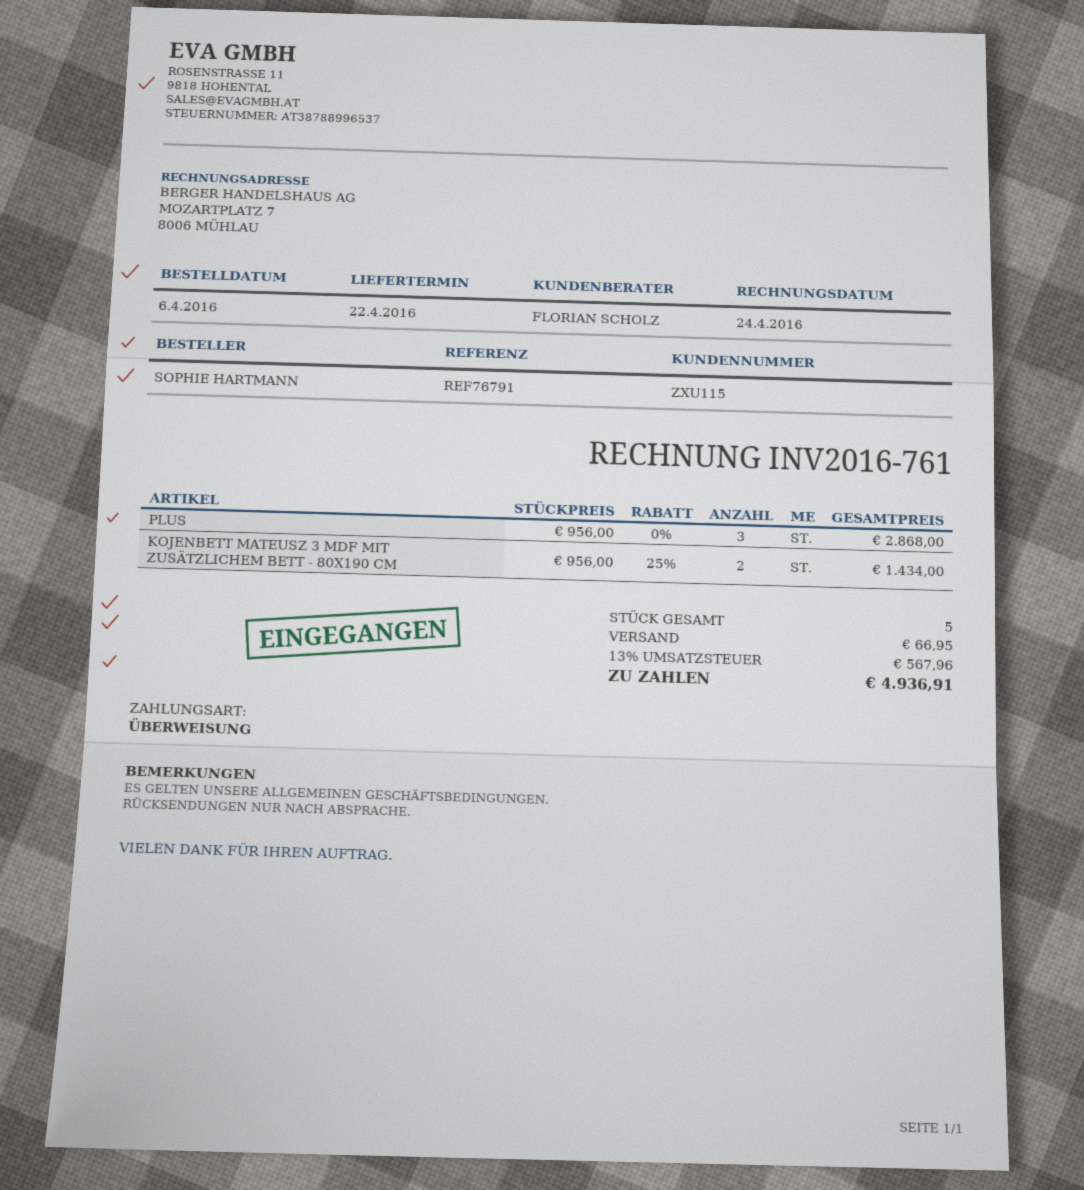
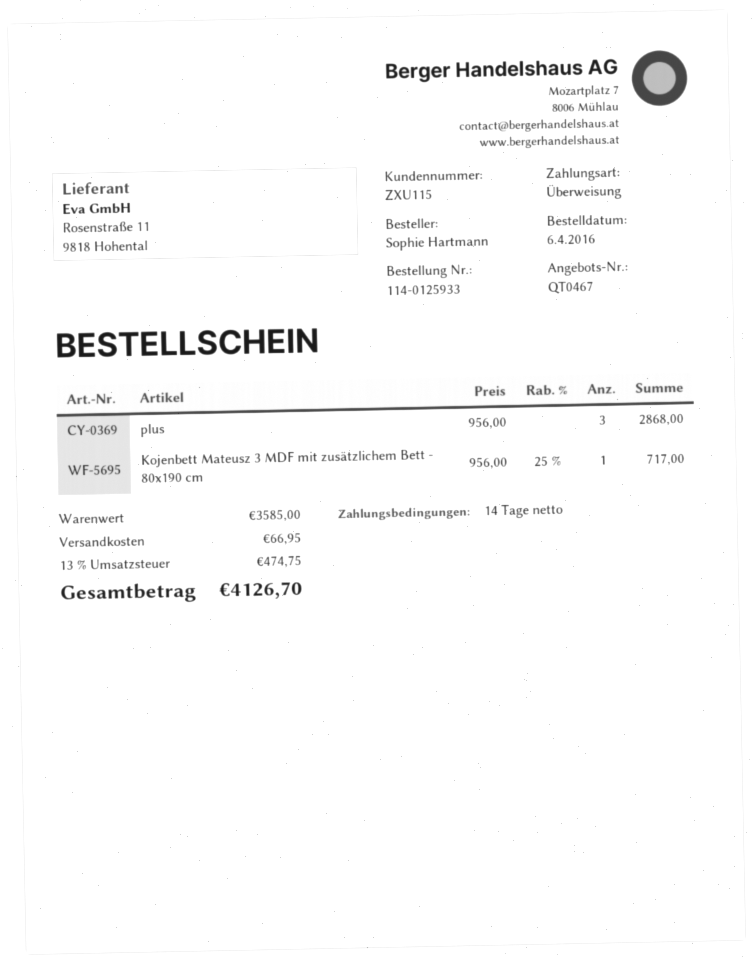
KOJENBETT MATEUSZ 3 MDF MIT ZUSÄTZLICHEM BETT - 80X190 CM: 2 x 956.00 - 25% = 1434.00 -> 1 x 956.00 - 25% = 717.00
tax: 13% = 567.96 -> 13% = 474.75
total: 4936.91 -> 4126.70

